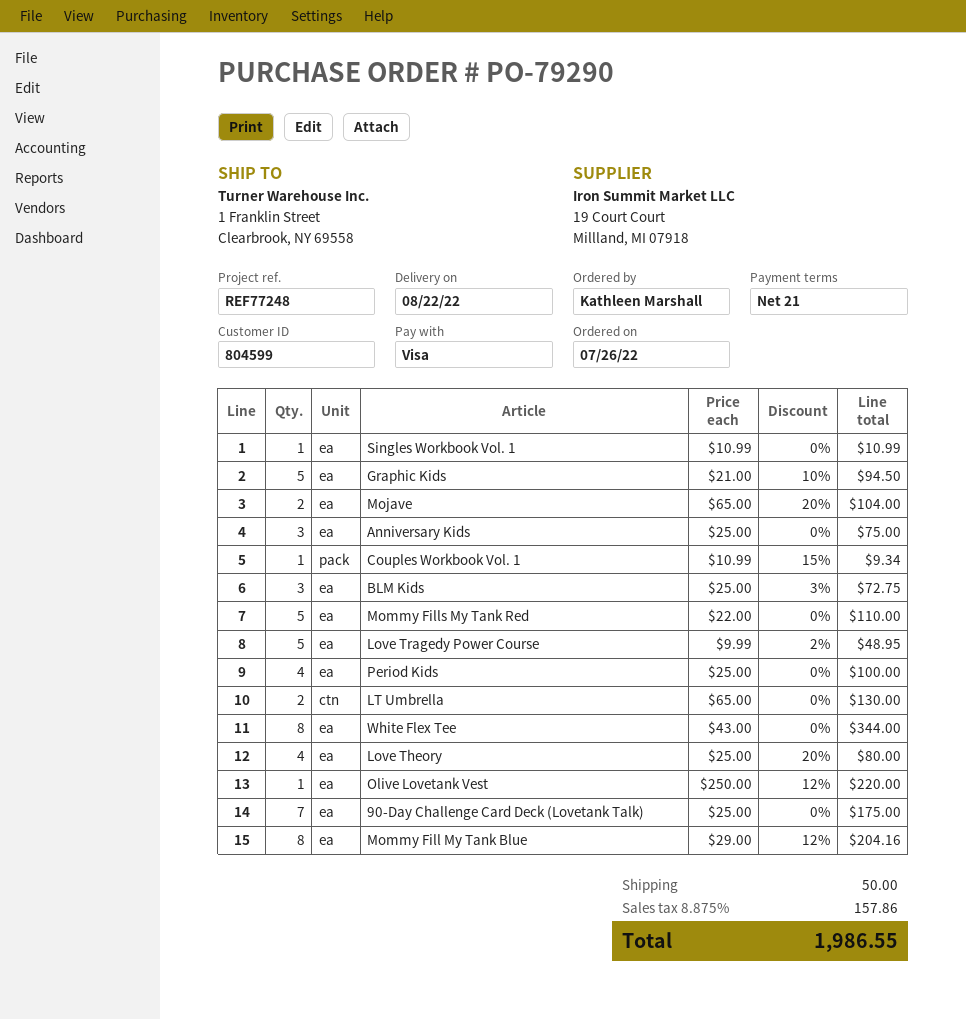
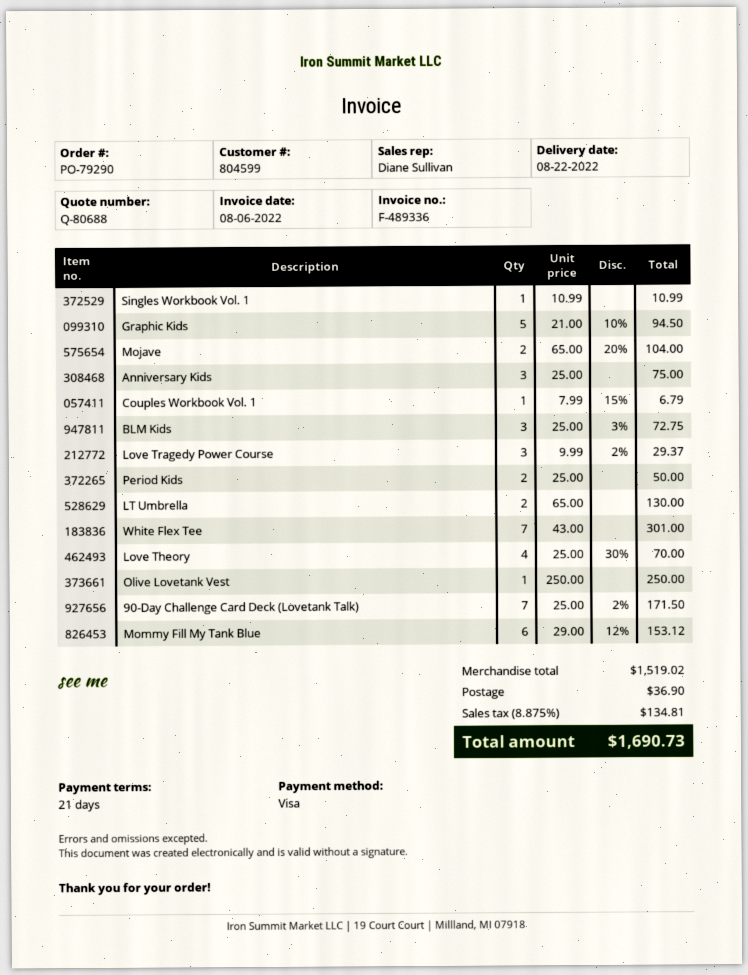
Couples Workbook Vol. 1: 1 x 10.99 - 15% = 9.34 -> 1 x 7.99 - 15% = 6.79
Mommy Fills My Tank Red: 5 x 22.00 = 110.00 -> none
Love Tragedy Power Course: 5 x 9.99 - 2% = 48.95 -> 3 x 9.99 - 2% = 29.37
Period Kids: 4 x 25.00 = 100.00 -> 2 x 25.00 = 50.00
White Flex Tee: 8 x 43.00 = 344.00 -> 7 x 43.00 = 301.00
Love Theory: 4 x 25.00 - 20% = 80.00 -> 4 x 25.00 - 30% = 70.00
Olive Lovetank Vest: 1 x 250.00 - 12% = 220.00 -> 1 x 250.00 = 250.00
90-Day Challenge Card Deck (Lovetank Talk): 7 x 25.00 = 175.00 -> 7 x 25.00 - 2% = 171.50
Mommy Fill My Tank Blue: 8 x 29.00 - 12% = 204.16 -> 6 x 29.00 - 12% = 153.12
shipping: 50.00 -> 36.90
tax: 8.875% = 157.86 -> 8.875% = 134.81
total: 1986.55 -> 1690.73

